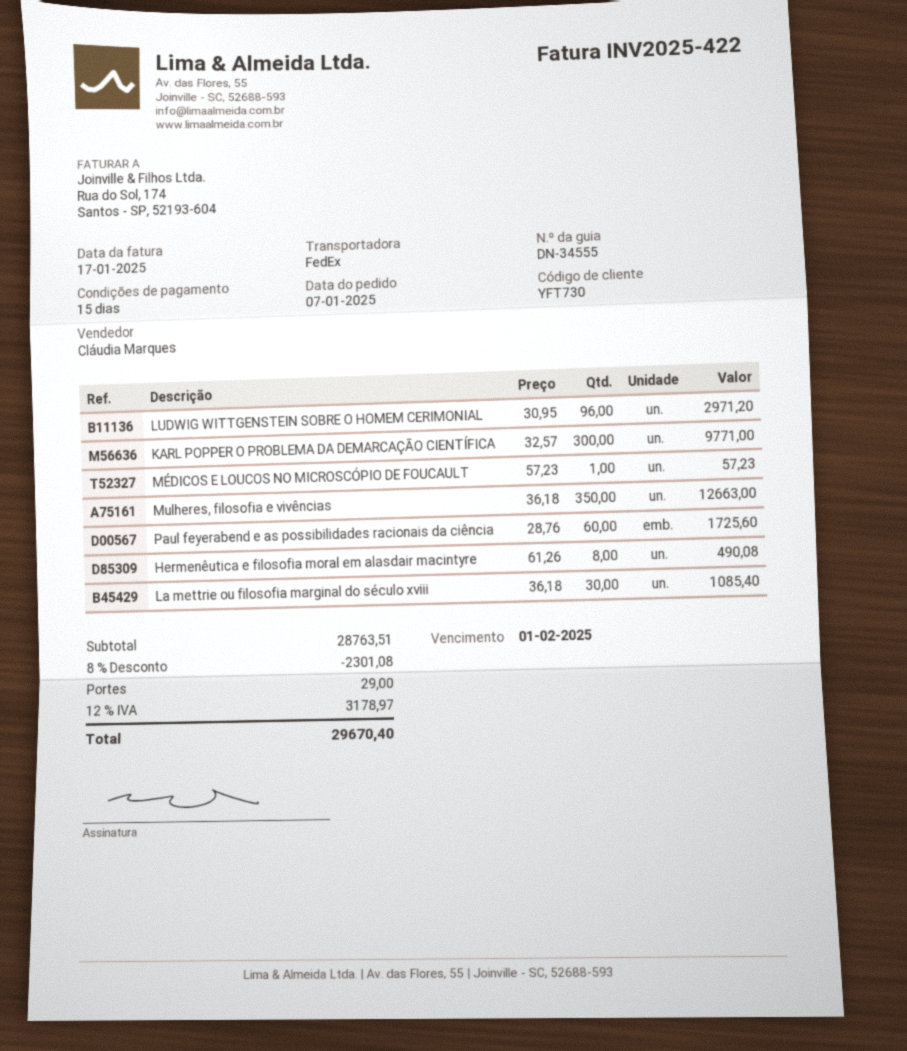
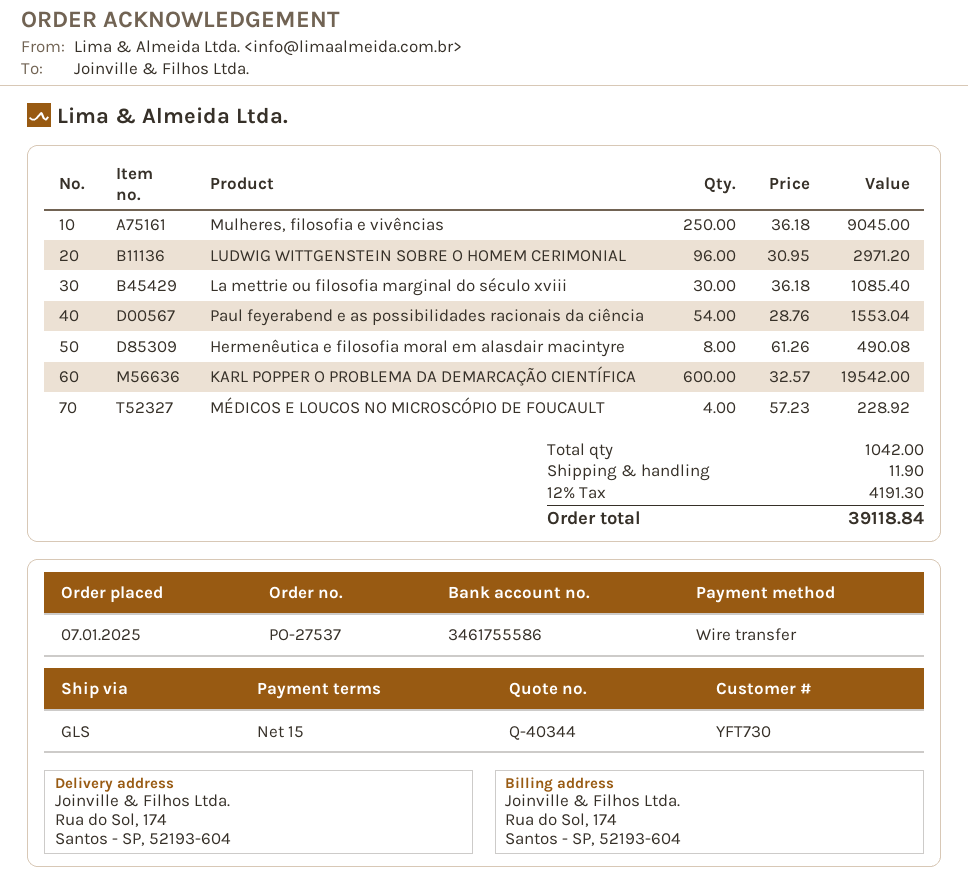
shipping method: FedEx -> GLS
KARL POPPER O PROBLEMA DA DEMARCAÇÃO CIENTÍFICA: 300 x 32.57 = 9771.00 -> 600 x 32.57 = 19542.00
MÉDICOS E LOUCOS NO MICROSCÓPIO DE FOUCAULT: 1 x 57.23 = 57.23 -> 4 x 57.23 = 228.92
Mulheres, filosofia e vivências: 350 x 36.18 = 12663.00 -> 250 x 36.18 = 9045.00
Paul feyerabend e as possibilidades racionais da ciência: 60 x 28.76 = 1725.60 -> 54 x 28.76 = 1553.04
discount: 8% = 2301.08 -> none
shipping: 29.00 -> 11.90
tax: 12% = 3178.97 -> 12% = 4191.30
total: 29670.40 -> 39118.84

